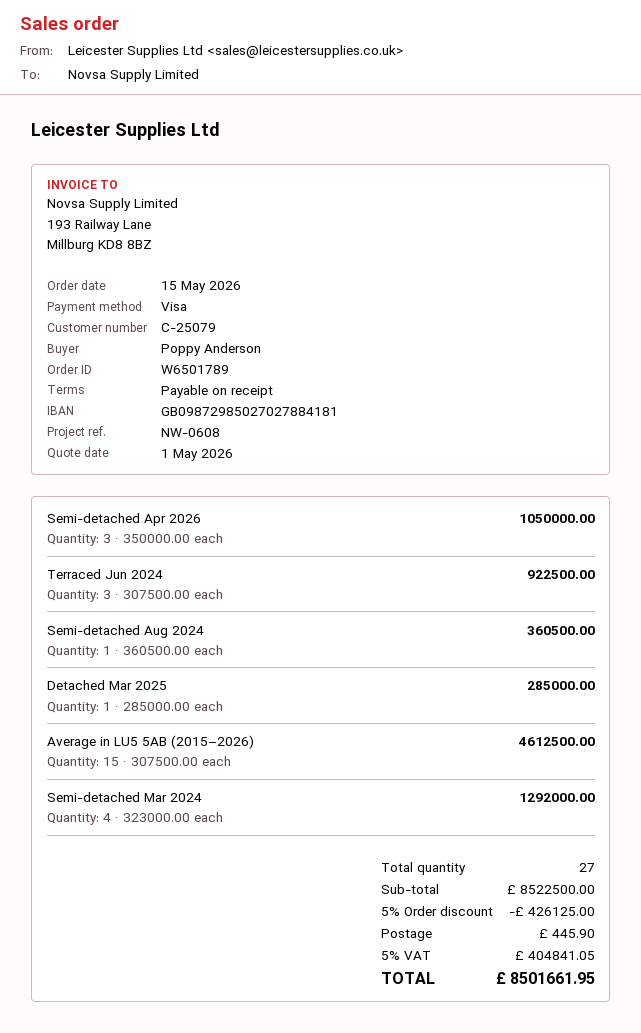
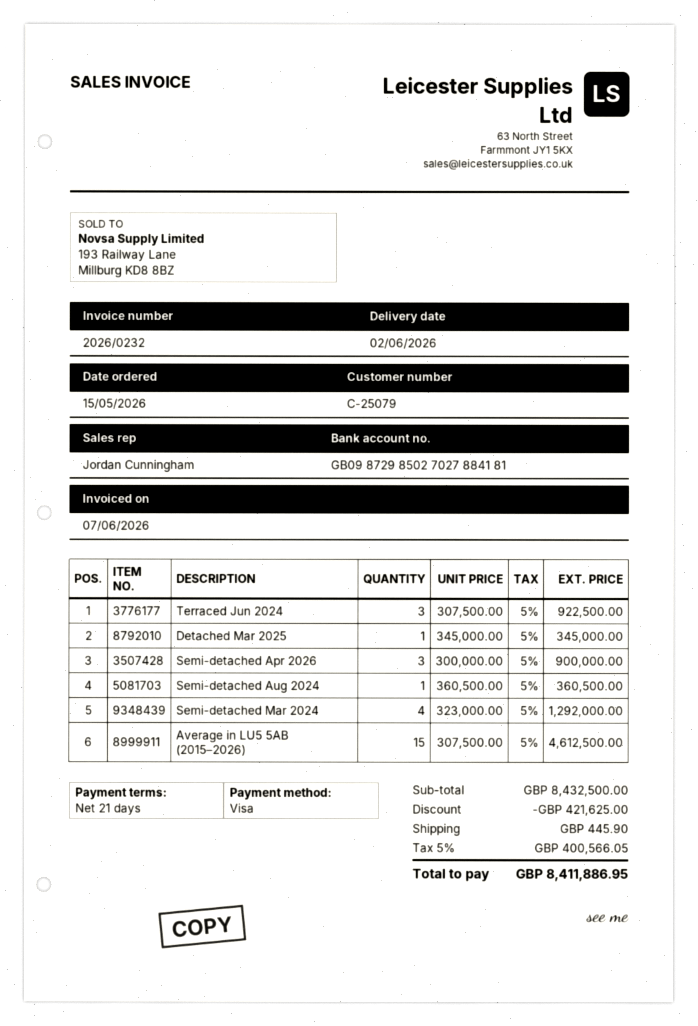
payment terms: on receipt -> 21 days
Semi-detached Apr 2026: 3 x 350000.00 = 1050000.00 -> 3 x 300000.00 = 900000.00
Detached Mar 2025: 1 x 285000.00 = 285000.00 -> 1 x 345000.00 = 345000.00
subtotal: 8522500.00 -> 8432500.00
discount: 426125.00 -> 421625.00
tax: 5% = 404841.05 -> 5% = 400566.05
total: 8501661.95 -> 8411886.95

